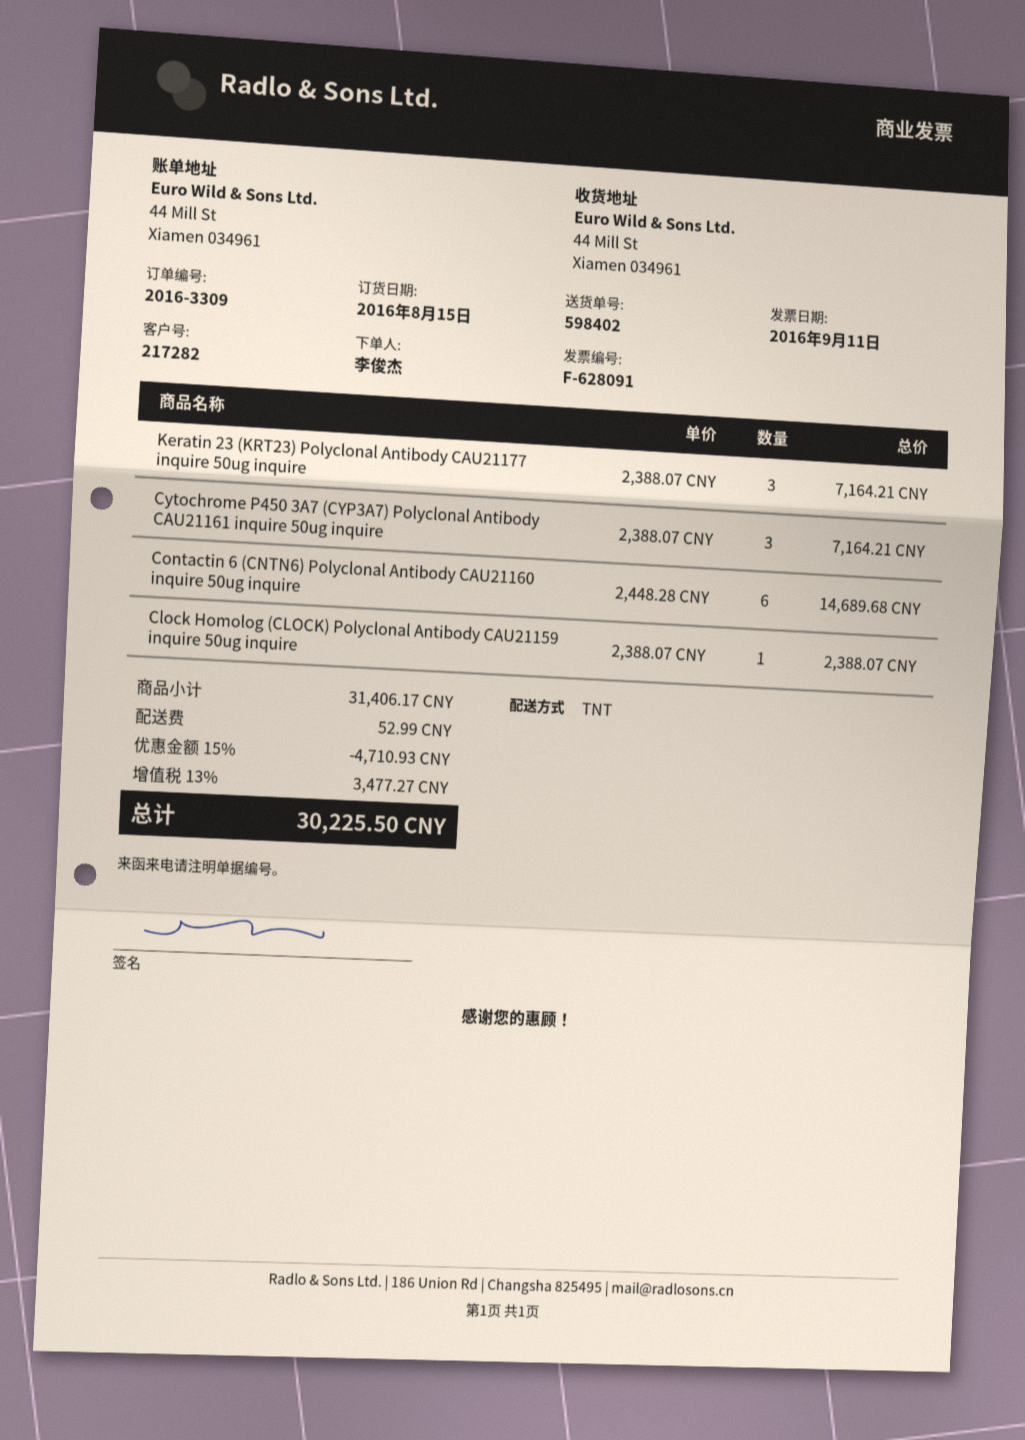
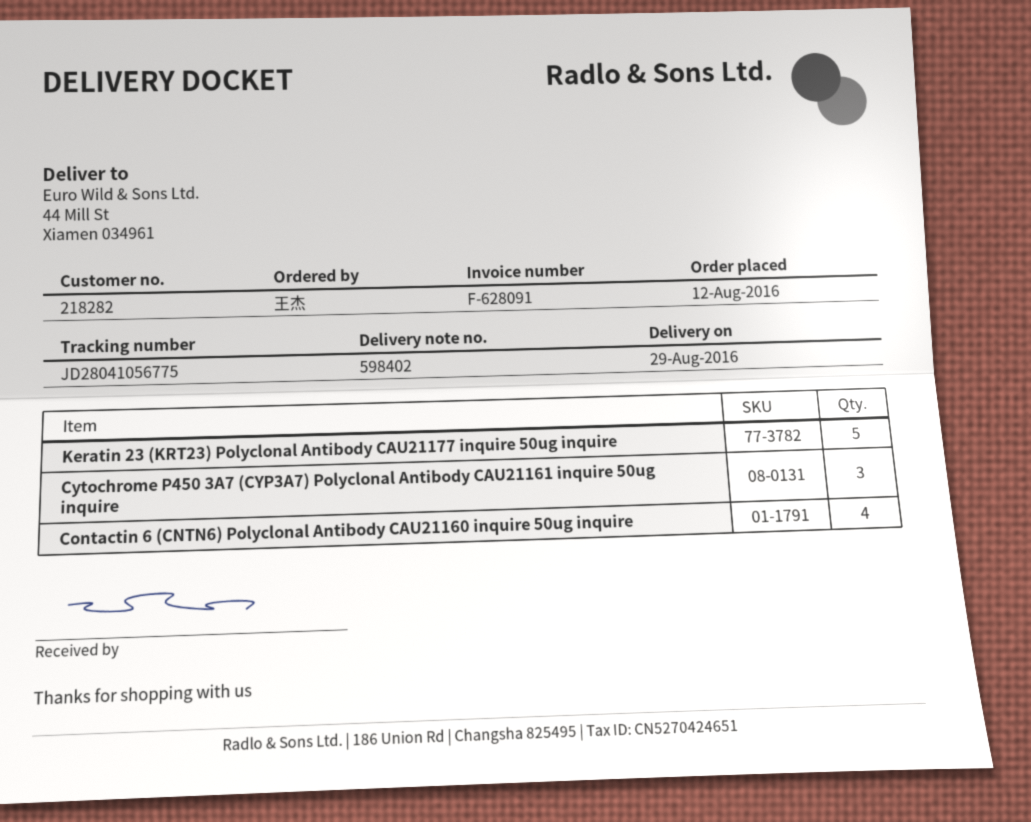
order date: 2016-08-15 -> 2016-08-12
customer number: 217282 -> 218282
ordered by: 李俊杰 -> 王杰
Keratin 23 (KRT23) Polyclonal Antibody CAU21177 inquire 50ug inquire: 3 -> 5
Contactin 6 (CNTN6) Polyclonal Antibody CAU21160 inquire 50ug inquire: 6 -> 4
Clock Homolog (CLOCK) Polyclonal Antibody CAU21159 inquire 50ug inquire: 1 -> none

